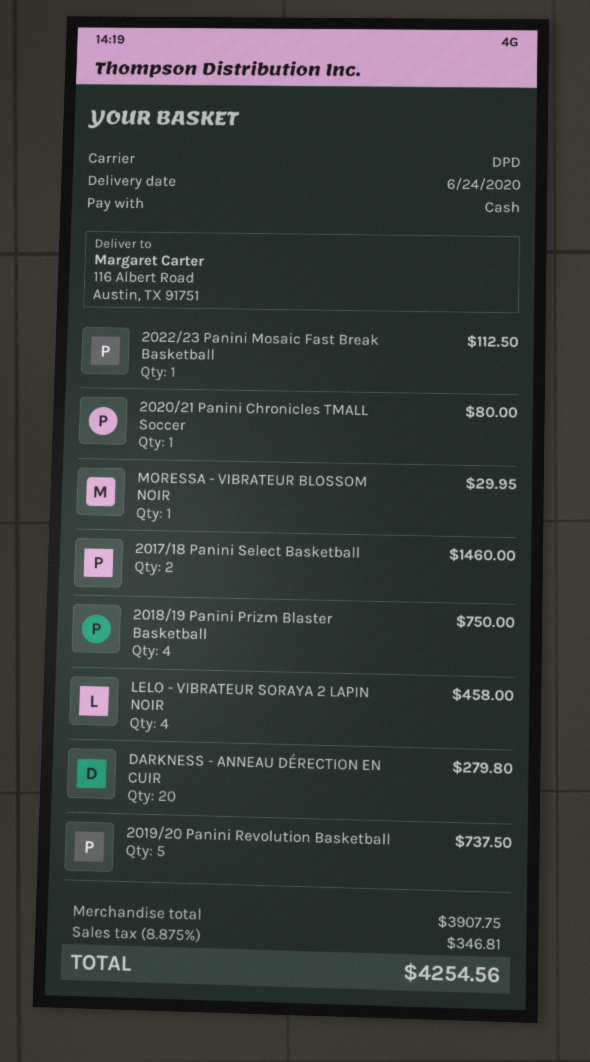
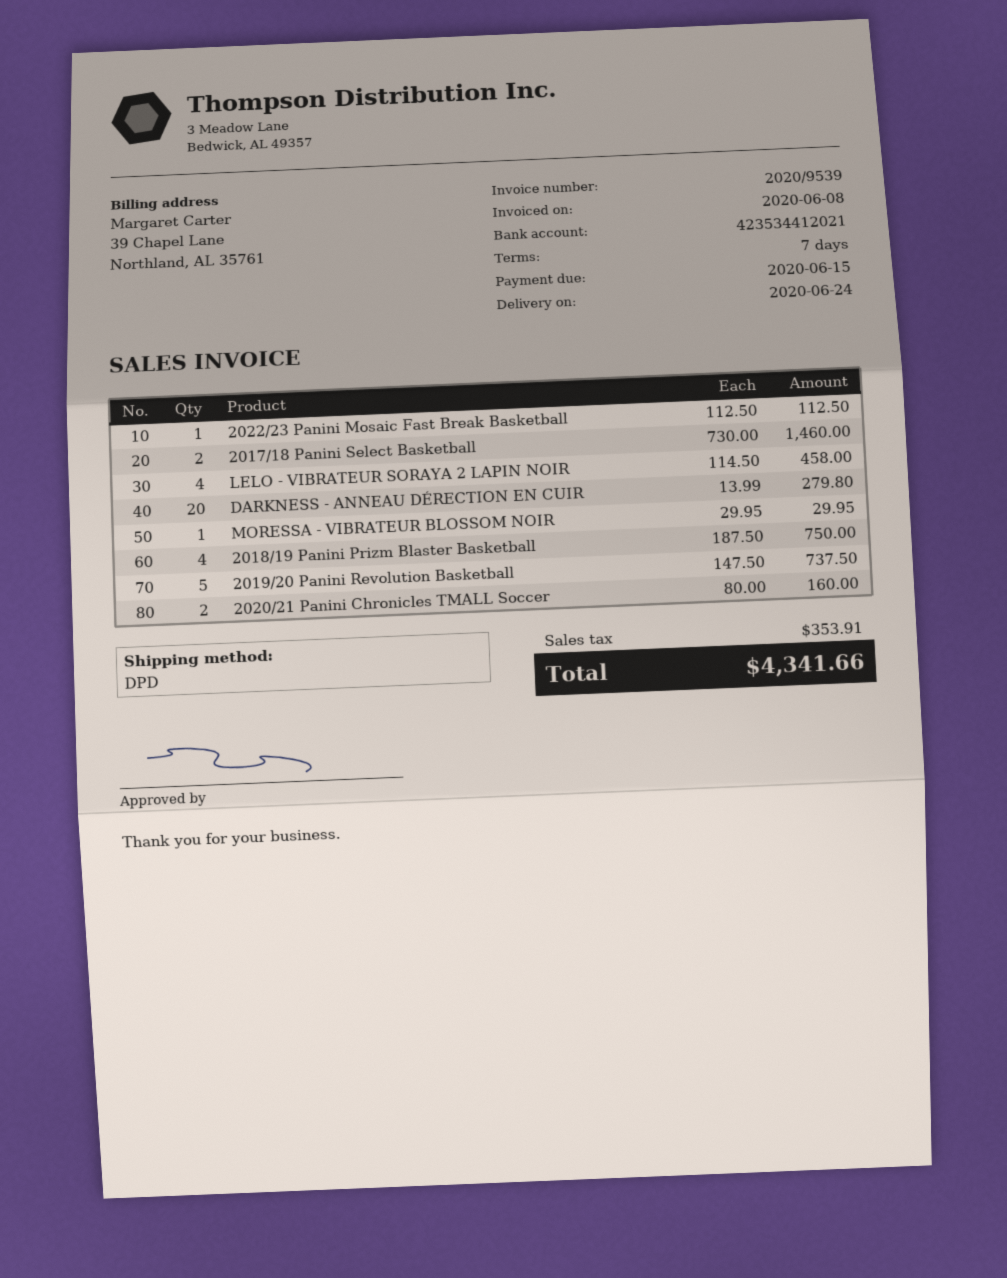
2020/21 Panini Chronicles TMALL Soccer: 1 for 80.00 -> 2 for 160.00
tax: 346.81 -> 353.91
total: 4254.56 -> 4341.66

